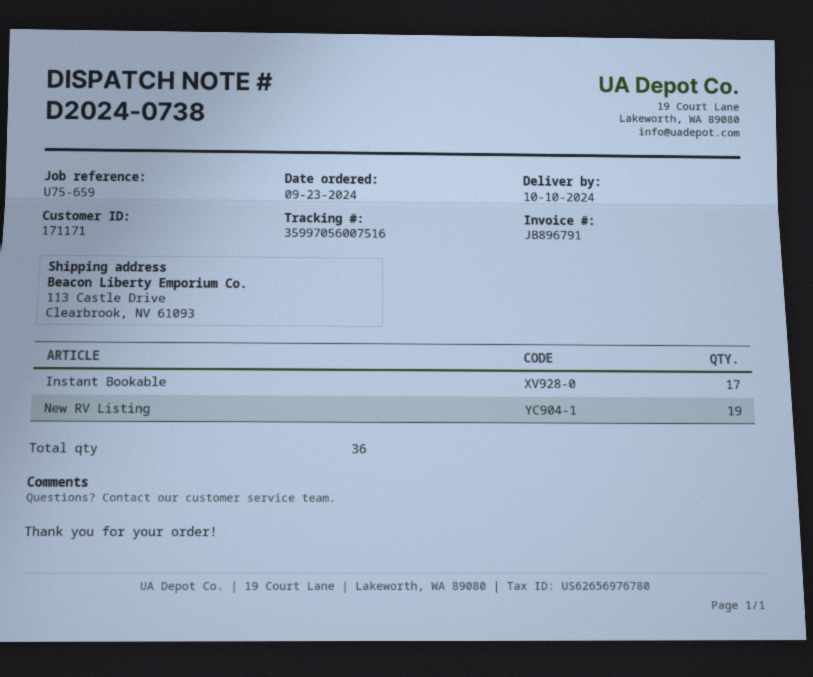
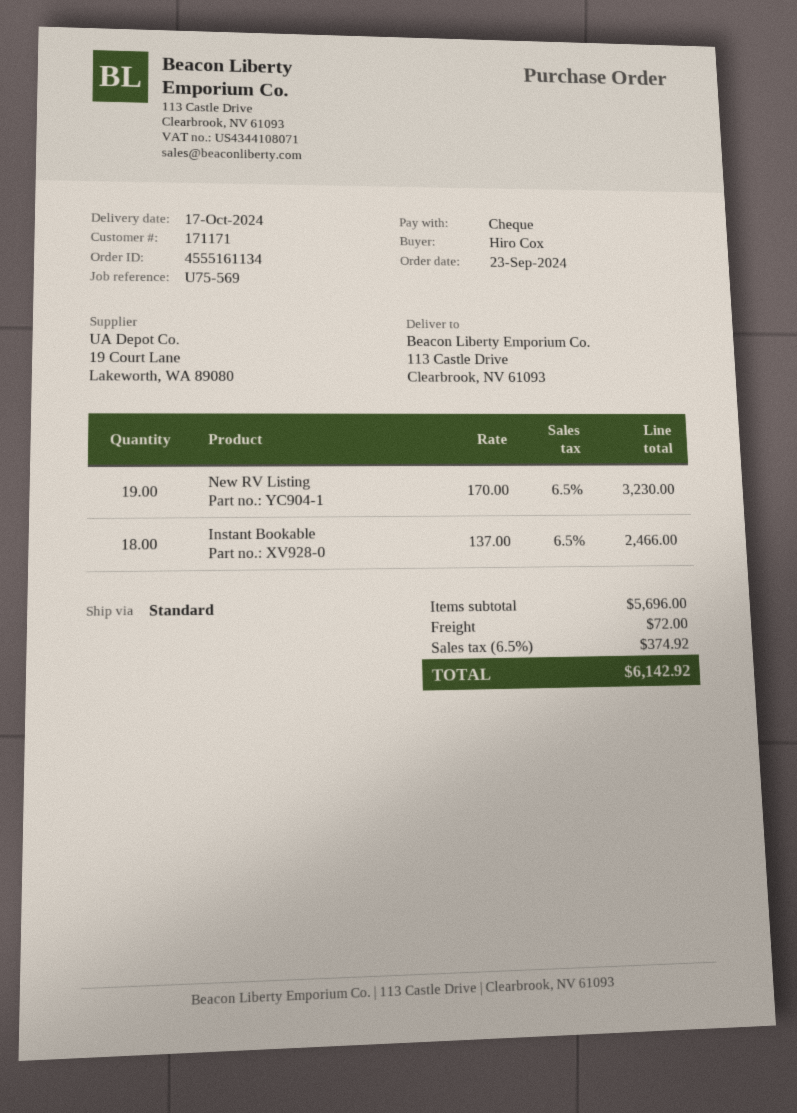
delivery date: 2024-10-10 -> 2024-10-17
reference: U75-659 -> U75-569
Instant Bookable: 17 -> 18

